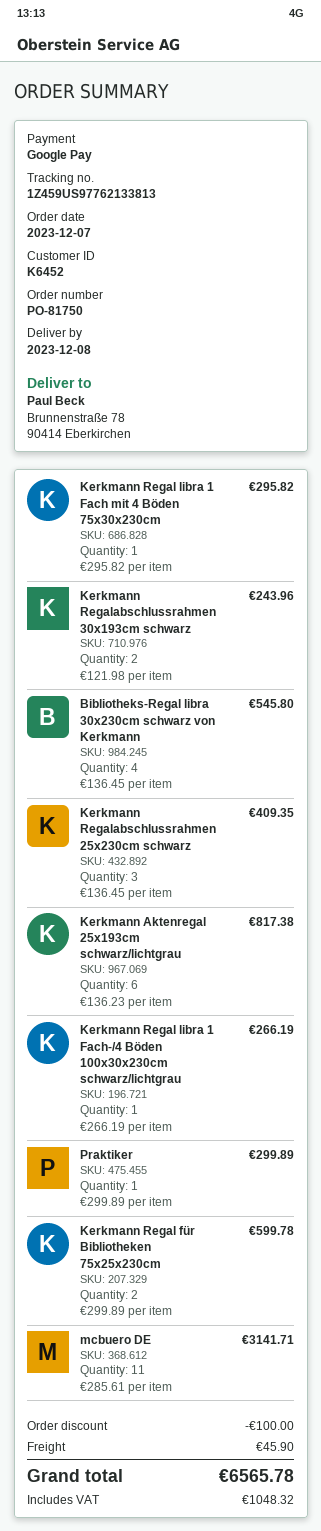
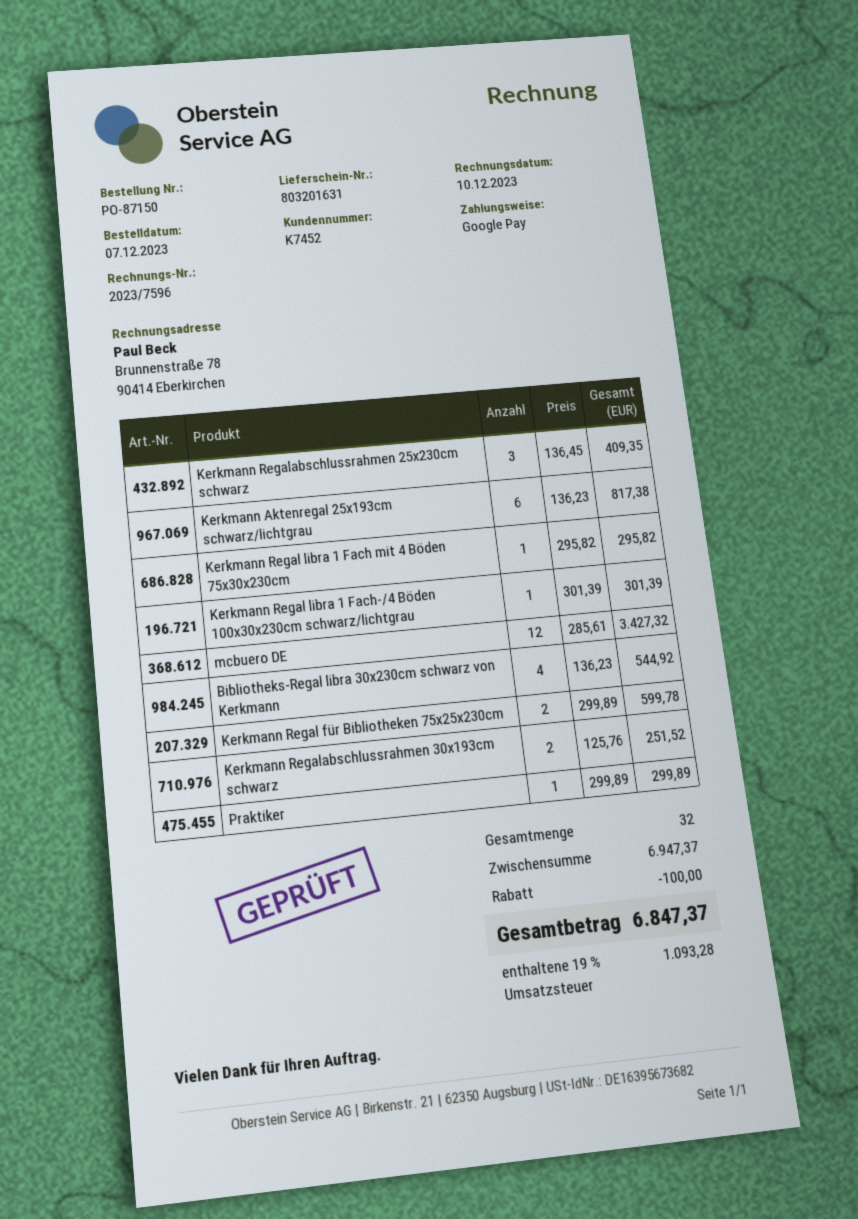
order number: PO-81750 -> PO-87150
customer number: K6452 -> K7452
Kerkmann Regalabschlussrahmen 30x193cm schwarz: 2 x 121.98 = 243.96 -> 2 x 125.76 = 251.52
Bibliotheks-Regal libra 30x230cm schwarz von Kerkmann: 4 x 136.45 = 545.80 -> 4 x 136.23 = 544.92
Kerkmann Regal libra 1 Fach-/4 Böden 100x30x230cm schwarz/lichtgrau: 1 x 266.19 = 266.19 -> 1 x 301.39 = 301.39
mcbuero DE: 11 x 285.61 = 3141.71 -> 12 x 285.61 = 3427.32
shipping: 45.90 -> none
tax: 1048.32 -> 1093.28
total: 6565.78 -> 6847.37

